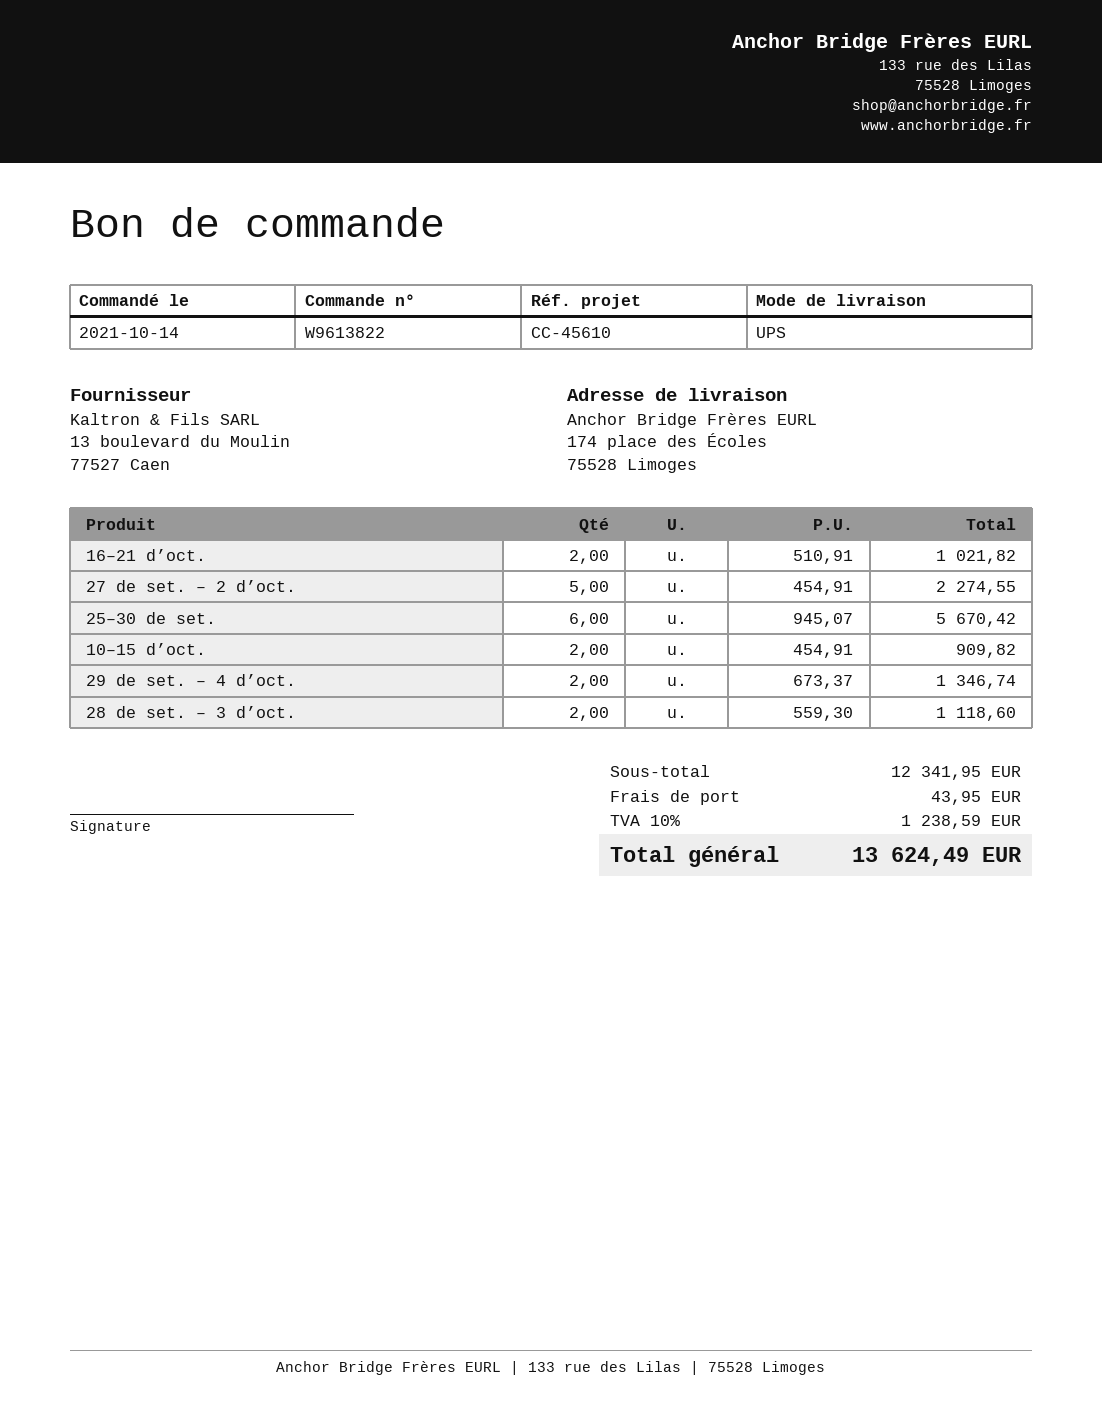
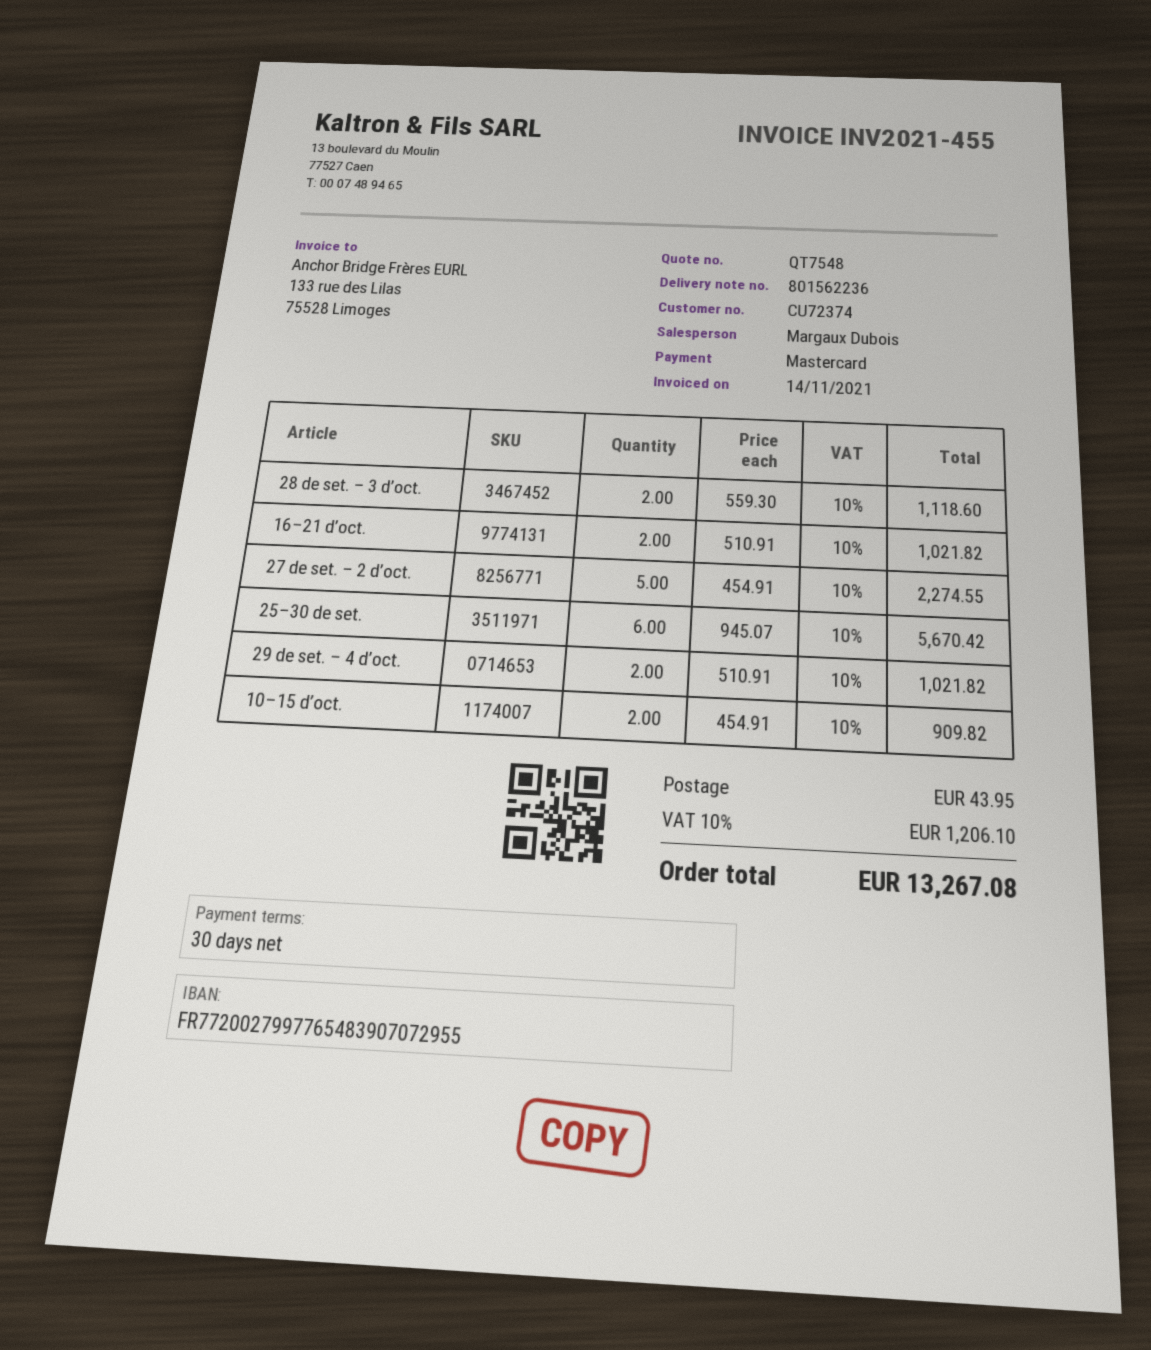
29 de set. – 4 d’oct.: 2 x 673.37 = 1346.74 -> 2 x 510.91 = 1021.82
tax: 10% = 1238.59 -> 10% = 1206.10
total: 13624.49 -> 13267.08

